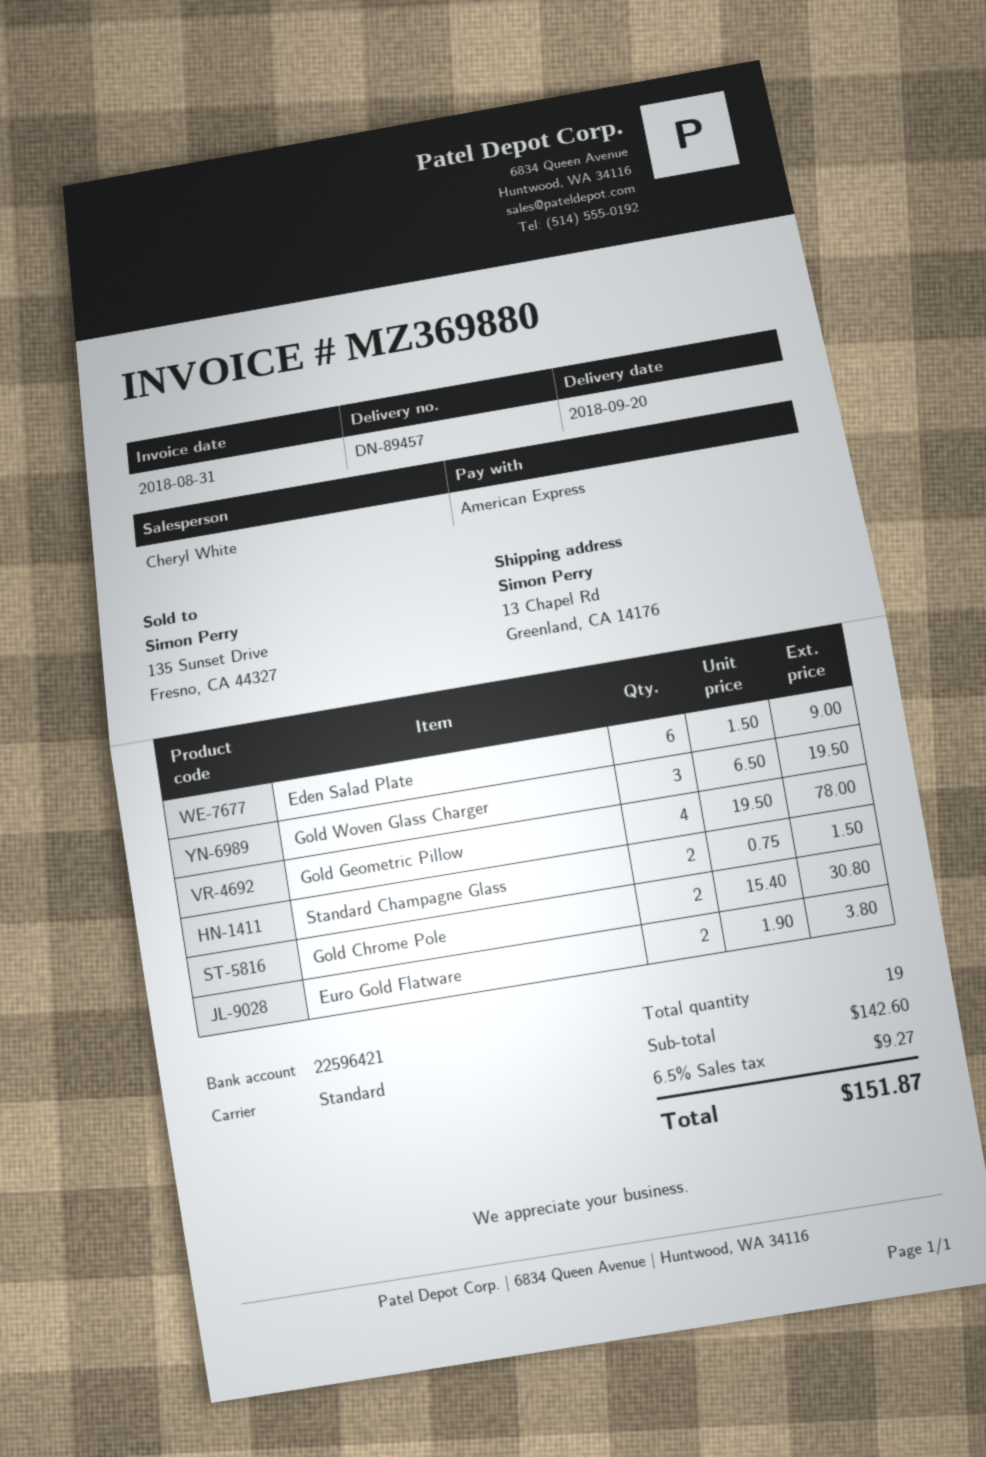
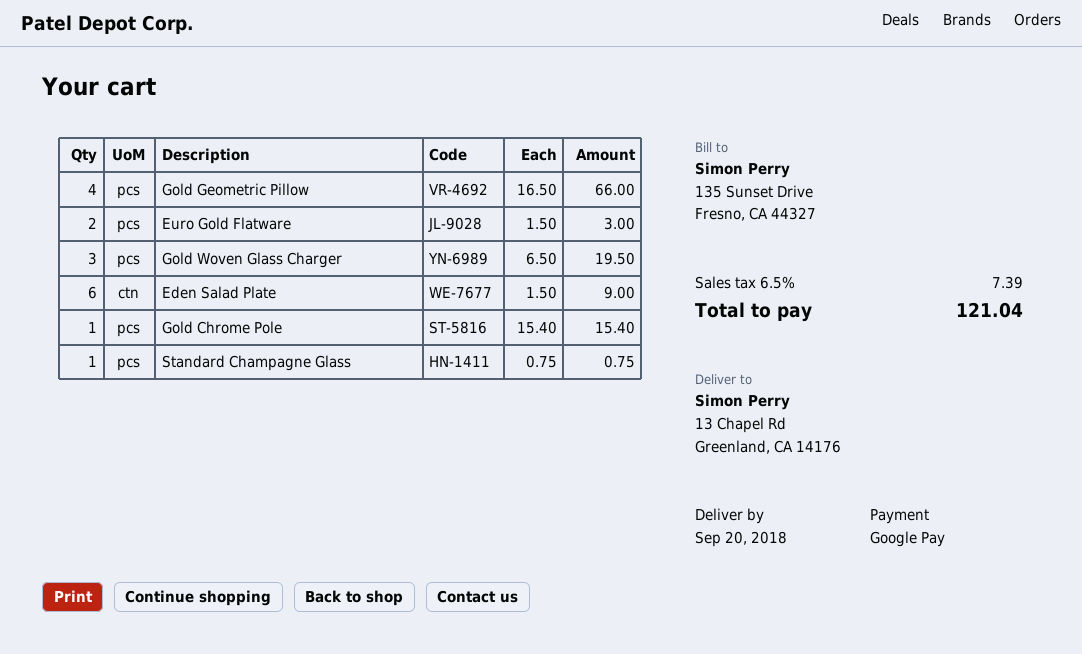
payment method: American Express -> Google Pay
Gold Geometric Pillow: 4 x 19.50 = 78.00 -> 4 x 16.50 = 66.00
Standard Champagne Glass: 2 x 0.75 = 1.50 -> 1 x 0.75 = 0.75
Gold Chrome Pole: 2 x 15.40 = 30.80 -> 1 x 15.40 = 15.40
Euro Gold Flatware: 2 x 1.90 = 3.80 -> 2 x 1.50 = 3.00
tax: 6.5% = 9.27 -> 6.5% = 7.39
total: 151.87 -> 121.04

